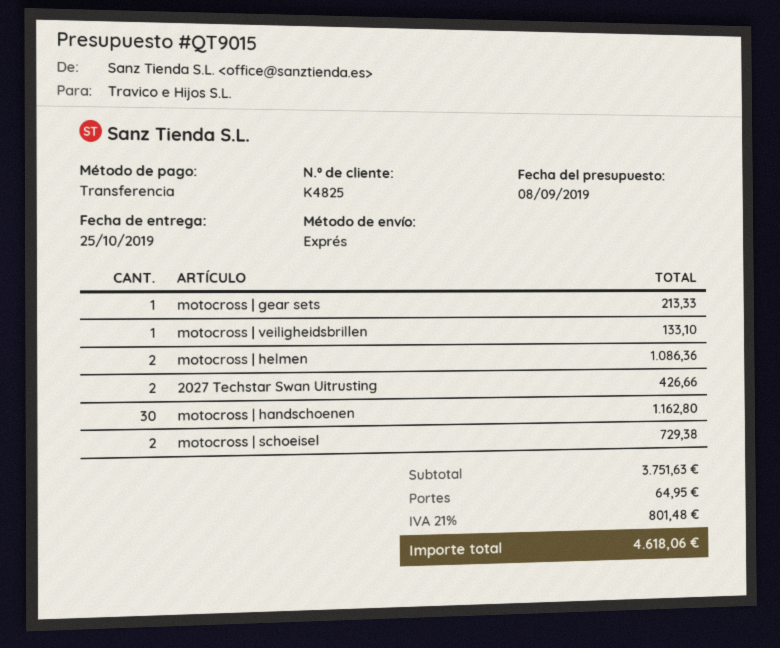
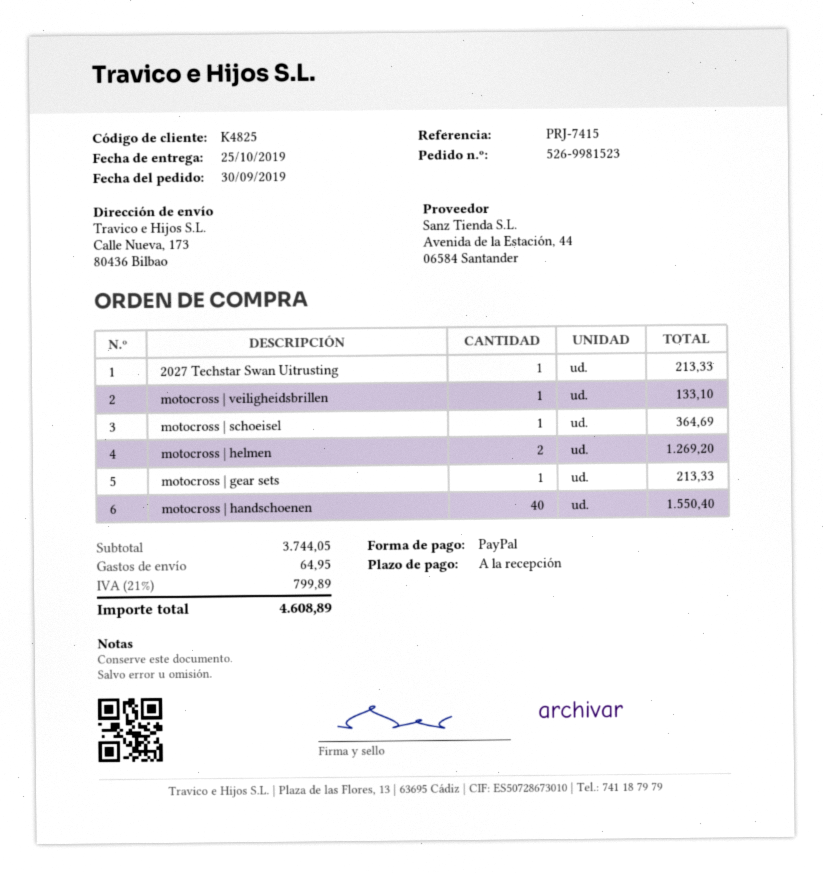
payment method: bank transfer -> PayPal
motocross | helmen: 2 for 1086.36 -> 2 for 1269.20
2027 Techstar Swan Uitrusting: 2 for 426.66 -> 1 for 213.33
motocross | handschoenen: 30 for 1162.80 -> 40 for 1550.40
motocross | schoeisel: 2 for 729.38 -> 1 for 364.69
subtotal: 3751.63 -> 3744.05
tax: 21% = 801.48 -> 21% = 799.89
total: 4618.06 -> 4608.89

